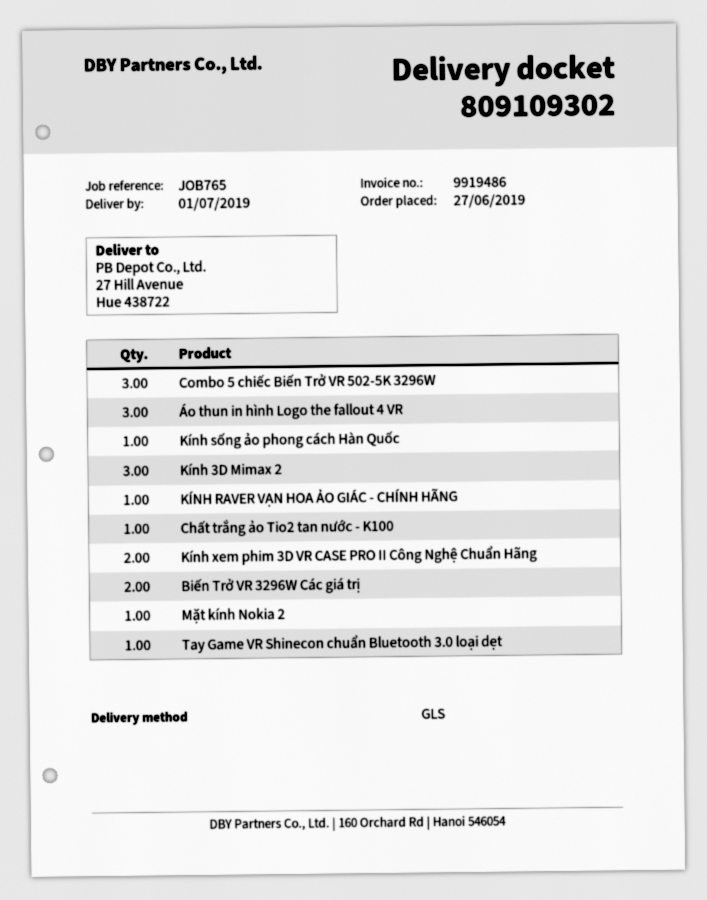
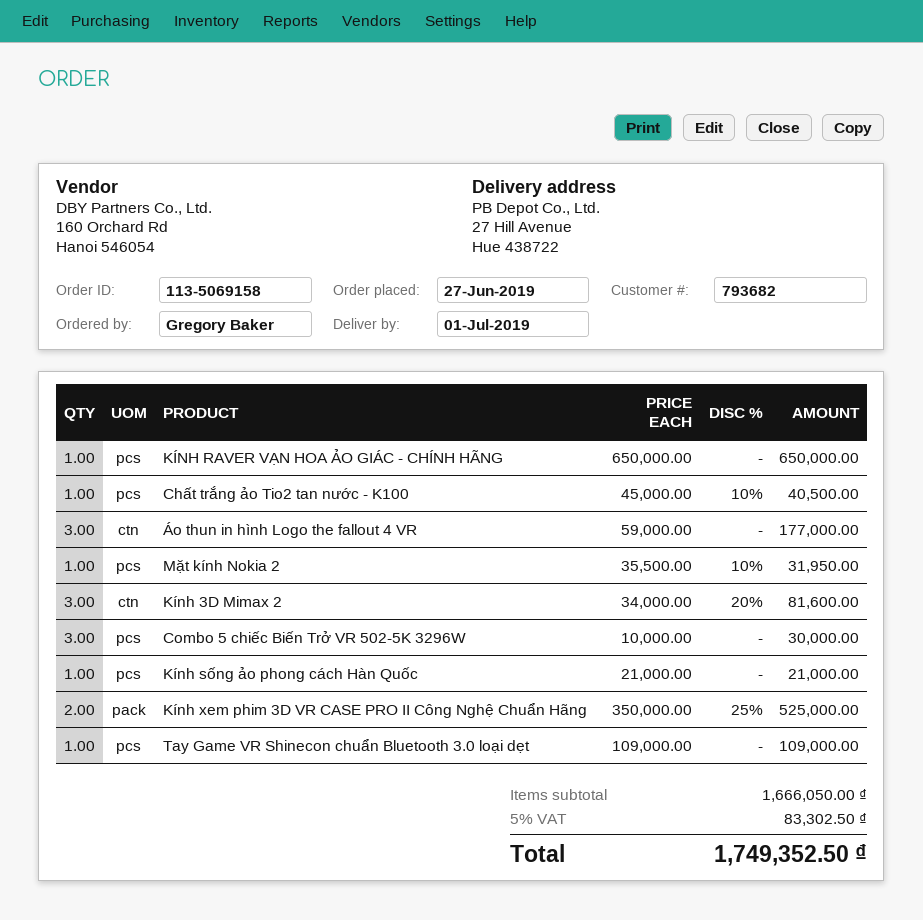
Biến Trở VR 3296W Các giá trị: 2 -> none

